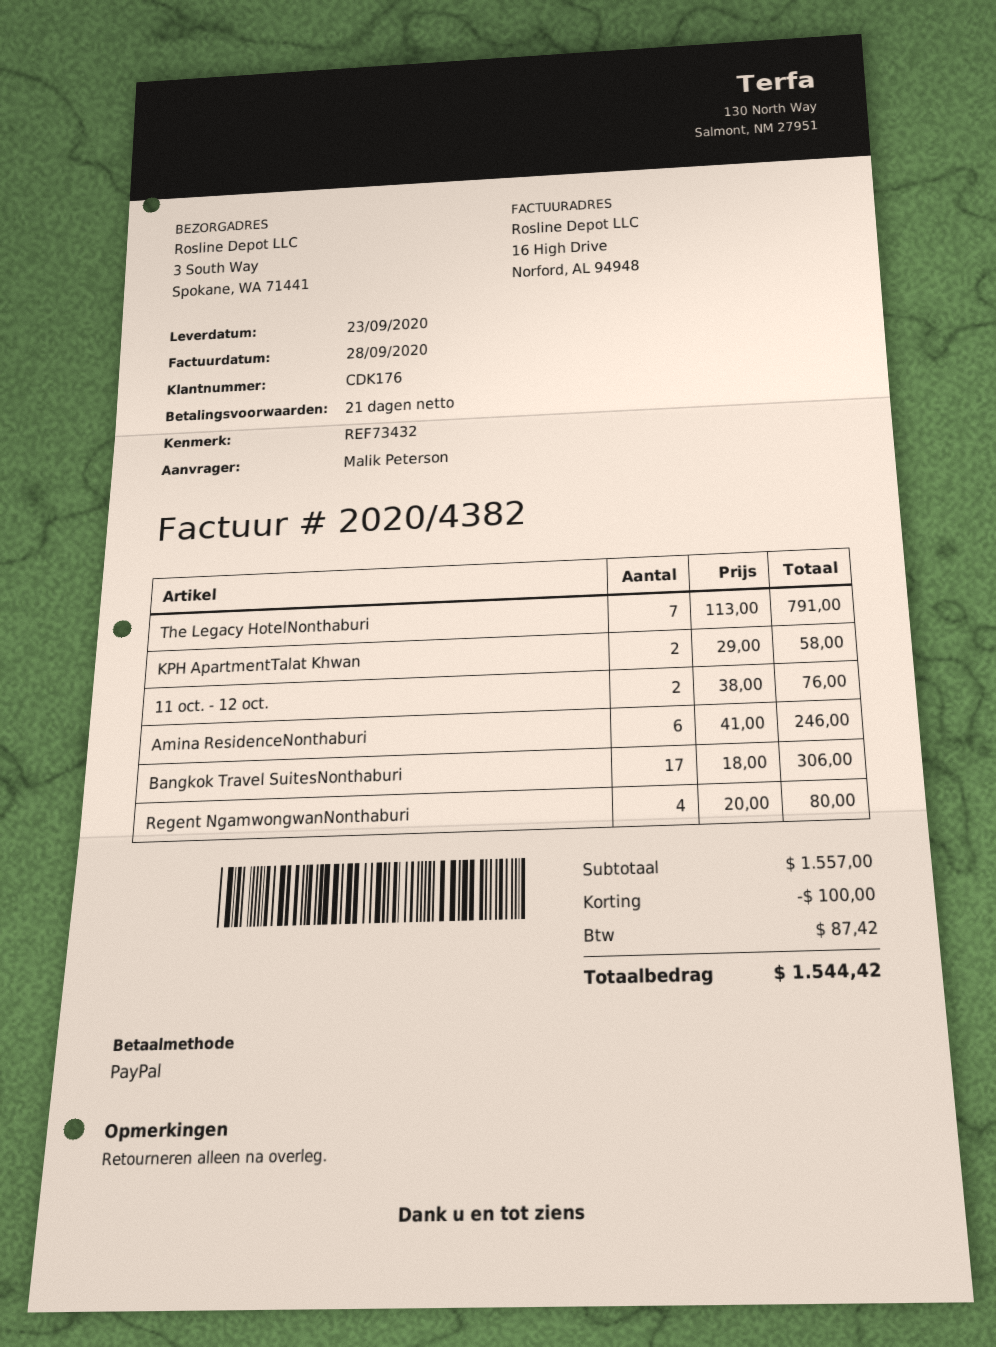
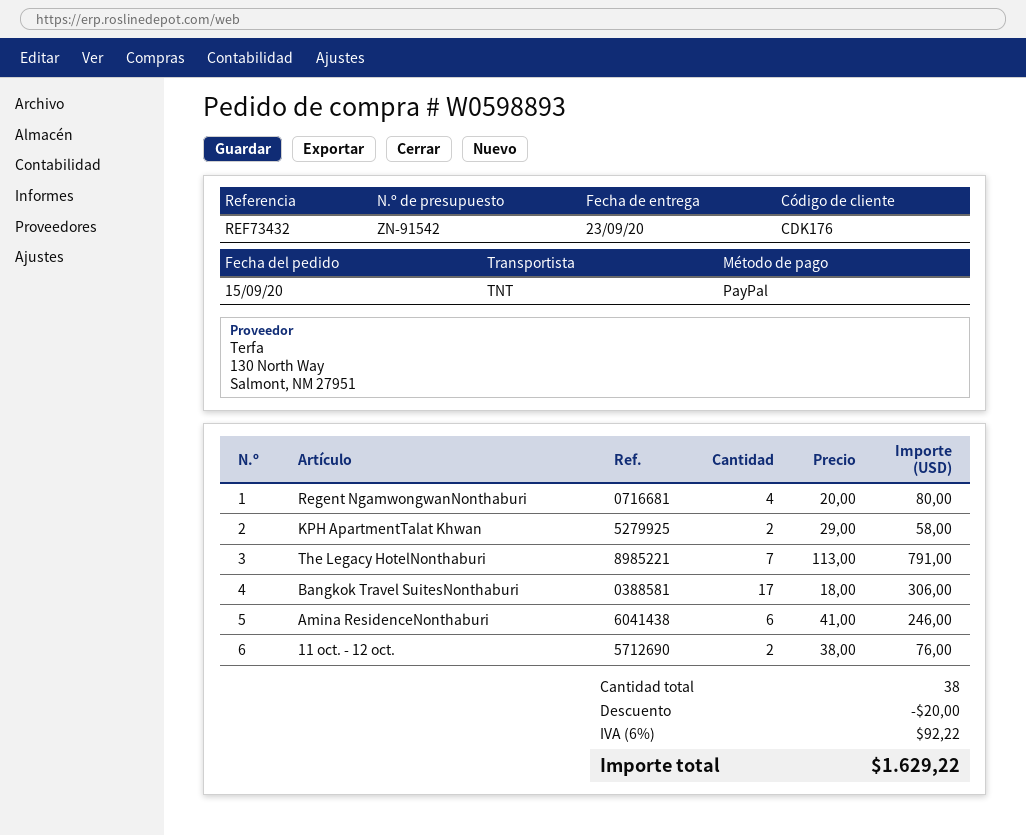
discount: 100.00 -> 20.00
tax: 87.42 -> 92.22
total: 1544.42 -> 1629.22

